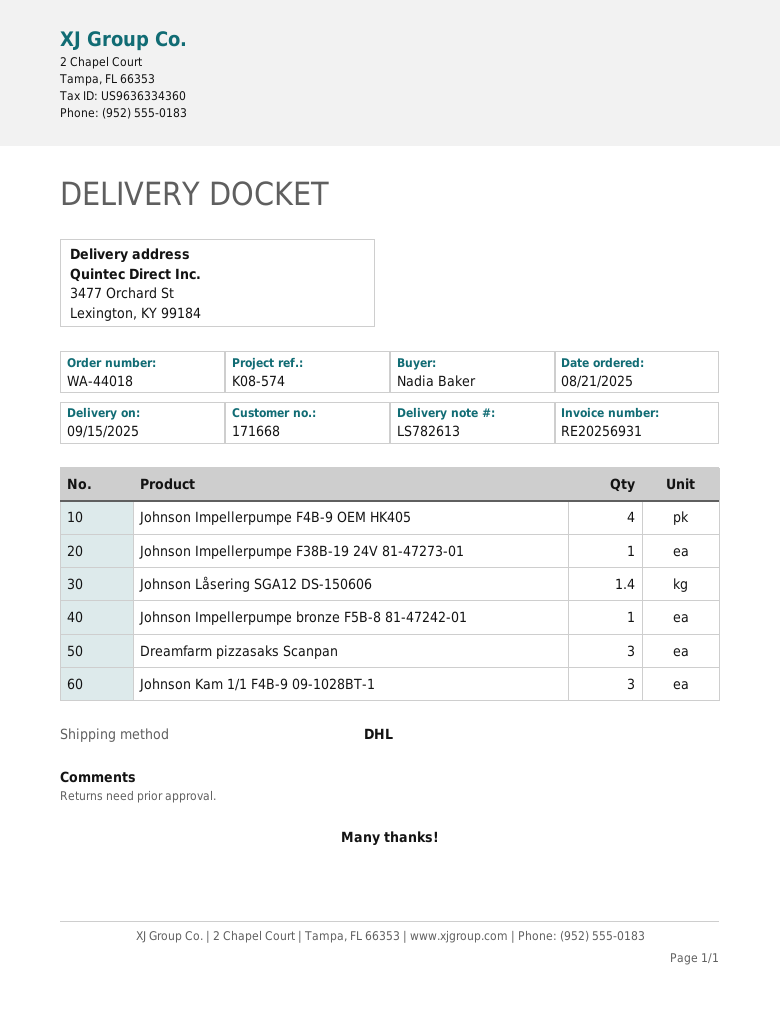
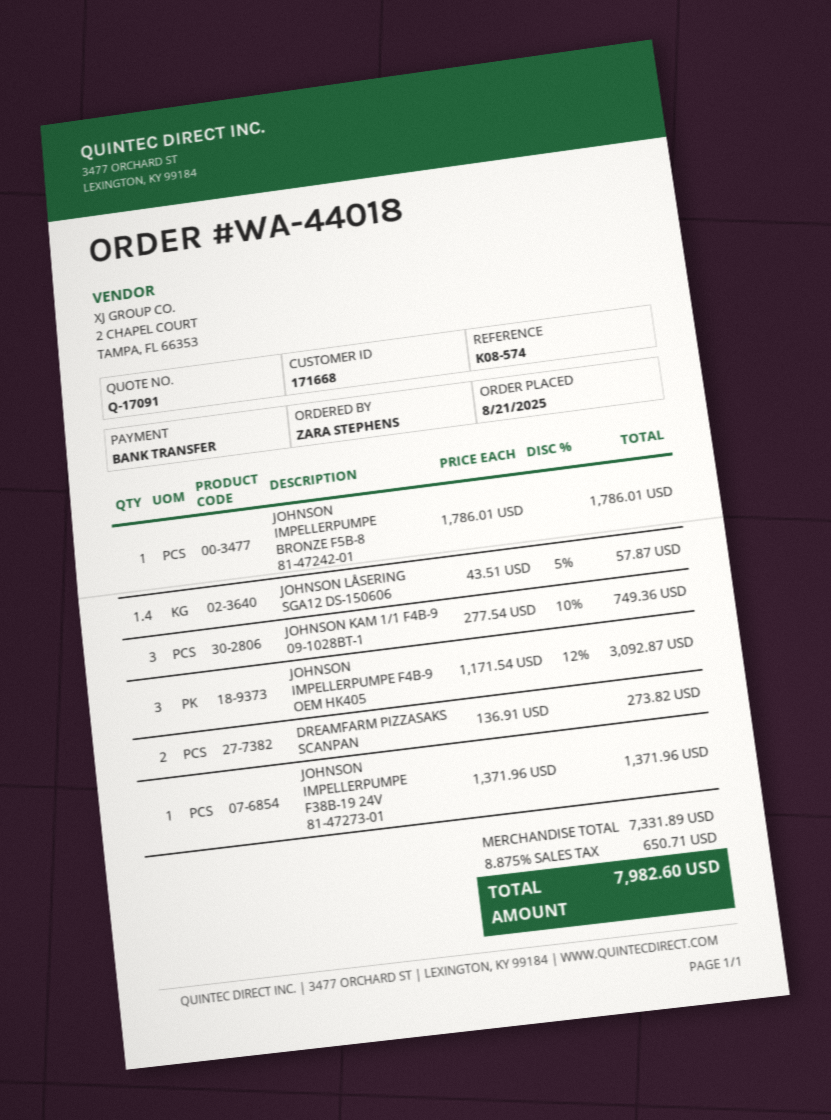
ordered by: Nadia Baker -> ZARA STEPHENS
Johnson Impellerpumpe F4B-9 OEM HK405: 4 -> 3
Dreamfarm pizzasaks Scanpan: 3 -> 2

